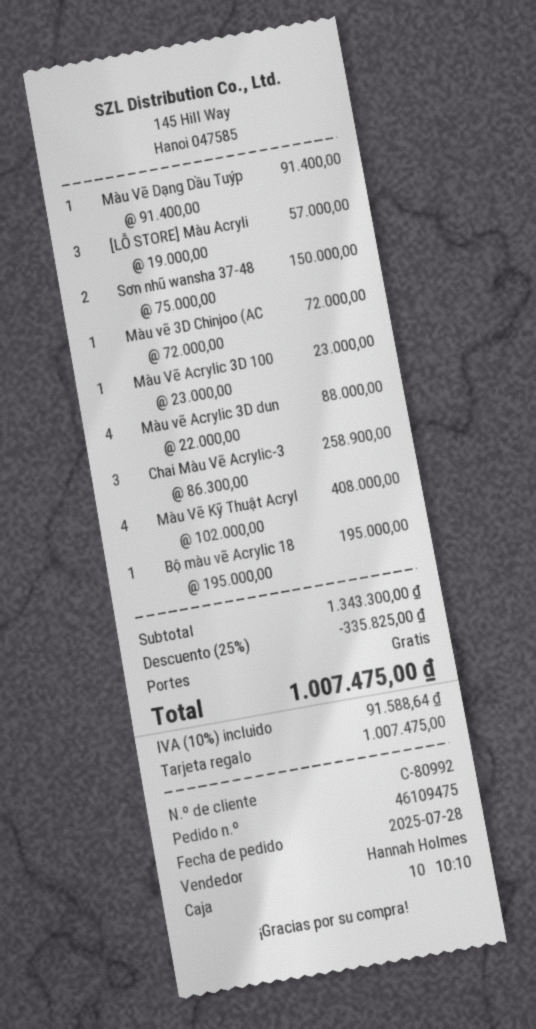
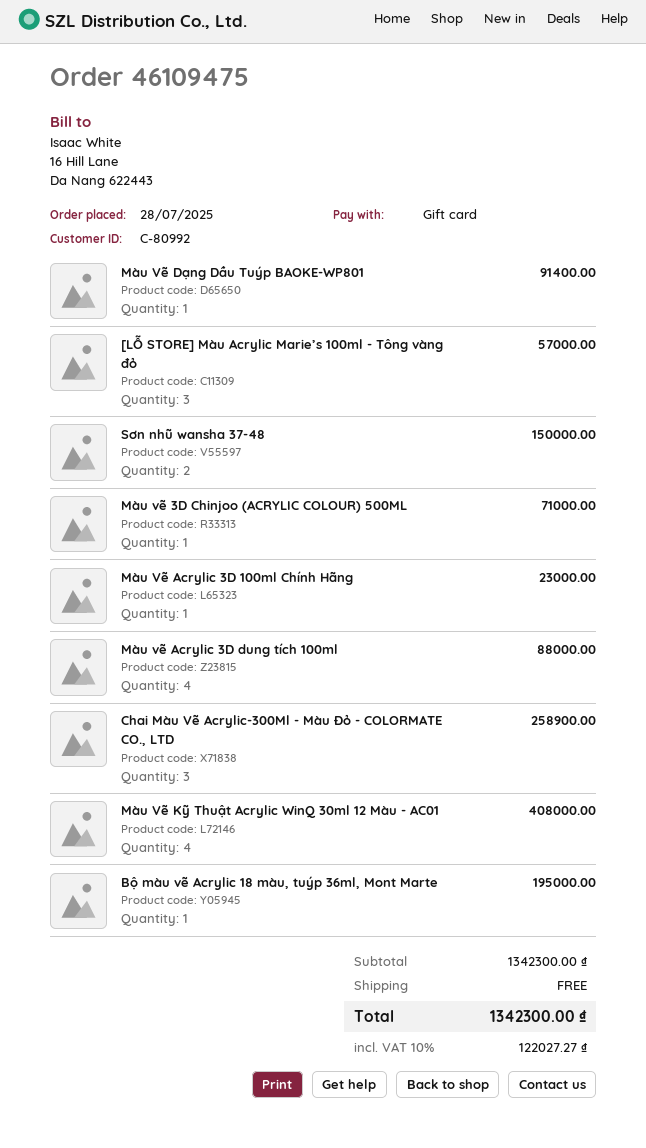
Màu vẽ 3D Chinjoo (AC: 1 for 72000.00 -> 1 for 71000.00
subtotal: 1343300.00 -> 1342300.00
discount: 25% = 335825.00 -> none
tax: 10% = 91588.64 -> 10% = 122027.27
total: 1007475.00 -> 1342300.00

